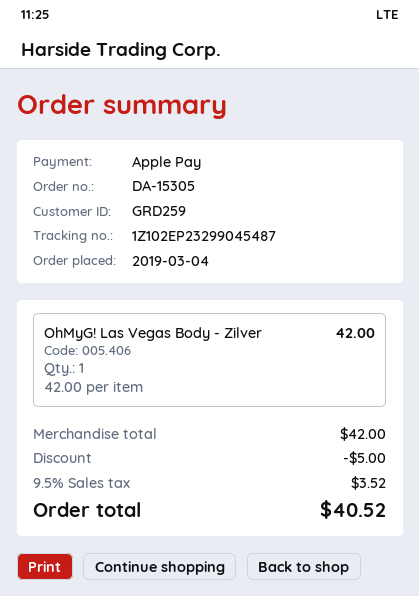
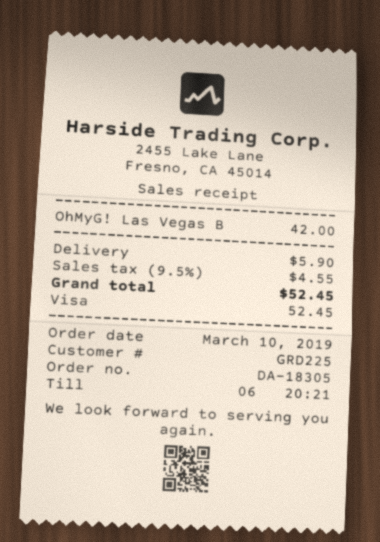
order number: DA-15305 -> DA-18305
order date: 2019-03-04 -> 2019-03-10
customer number: GRD259 -> GRD225
payment method: Apple Pay -> Visa
discount: 5.00 -> none
shipping: none -> 5.90
tax: 9.5% = 3.52 -> 9.5% = 4.55
total: 40.52 -> 52.45

